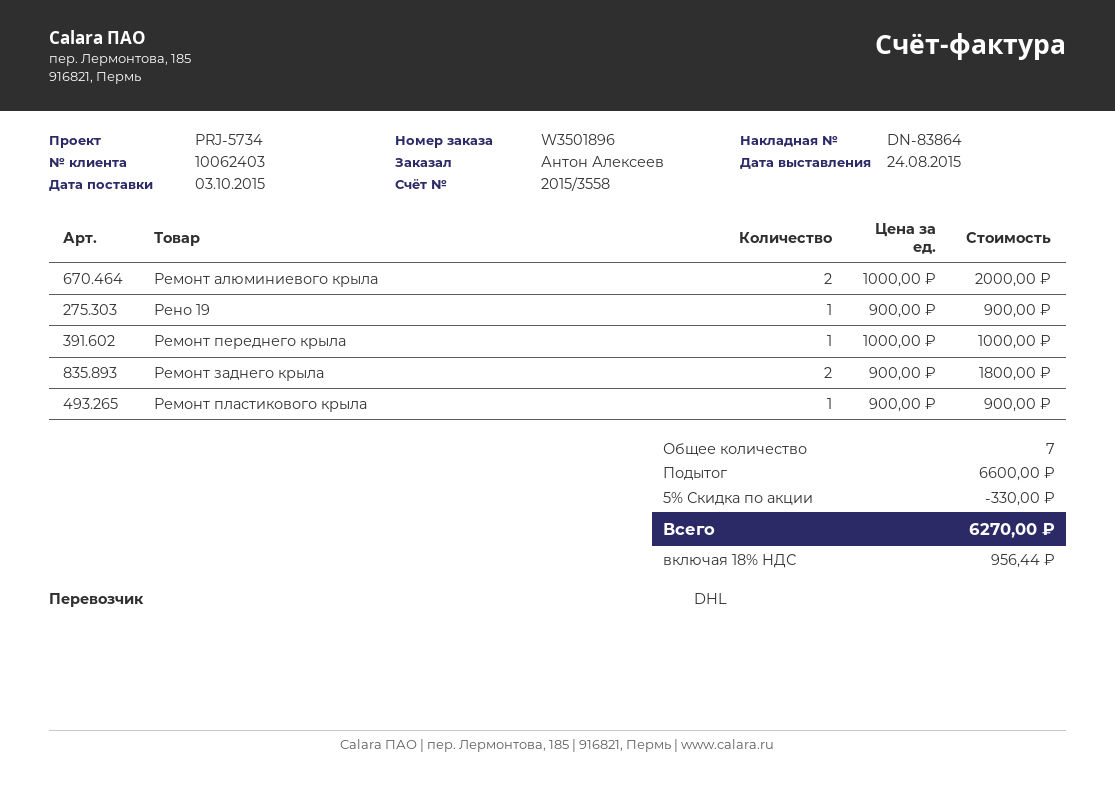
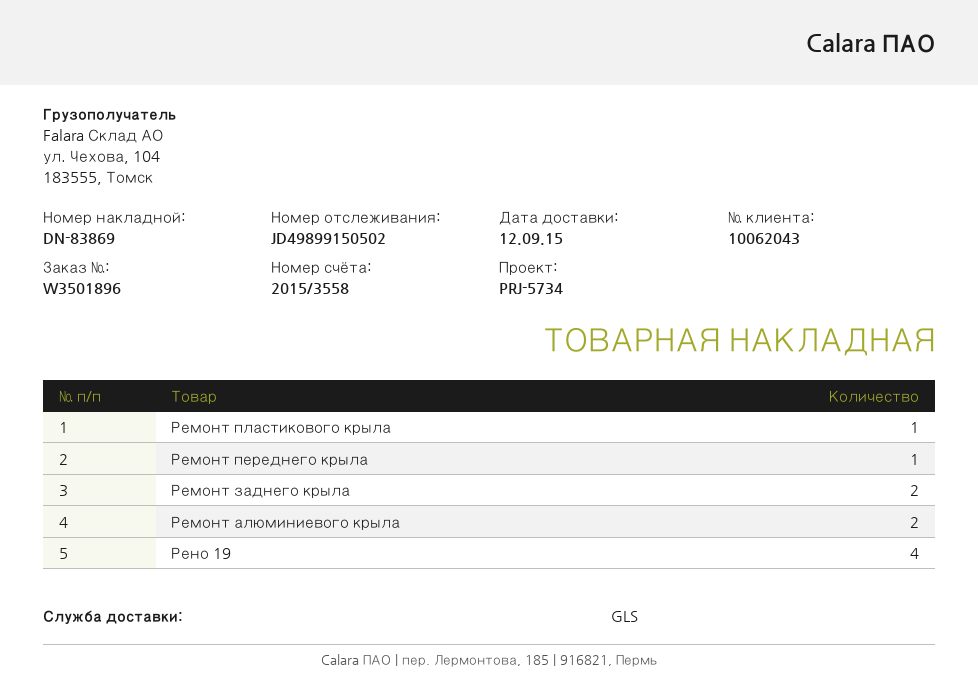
delivery note number: DN-83864 -> DN-83869
delivery date: 2015-10-03 -> 2015-09-12
customer number: 10062403 -> 10062043
shipping method: DHL -> GLS
Рено 19: 1 -> 4

